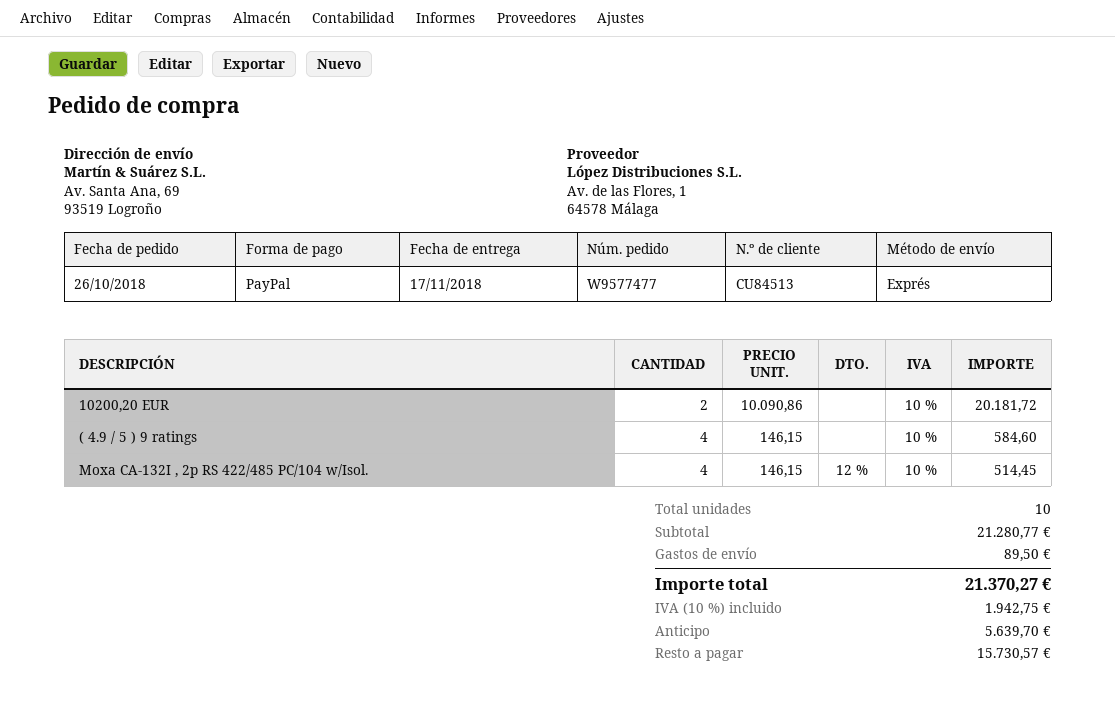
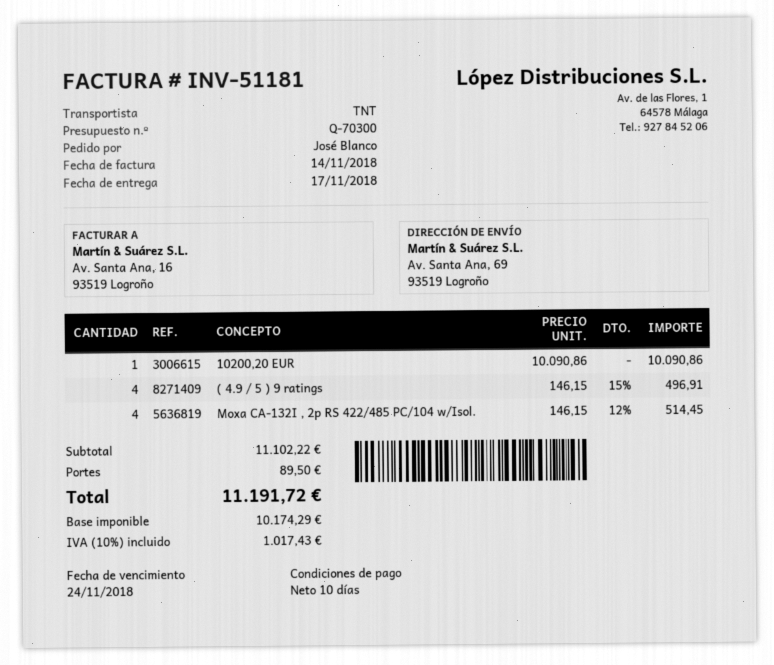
shipping method: express -> TNT
10200,20 EUR: 2 x 10090.86 = 20181.72 -> 1 x 10090.86 = 10090.86
( 4.9 / 5 ) 9 ratings: 4 x 146.15 = 584.60 -> 4 x 146.15 - 15% = 496.91
subtotal: 21280.77 -> 11102.22
tax: 10% = 1942.75 -> 10% = 1017.43
total: 21370.27 -> 11191.72

